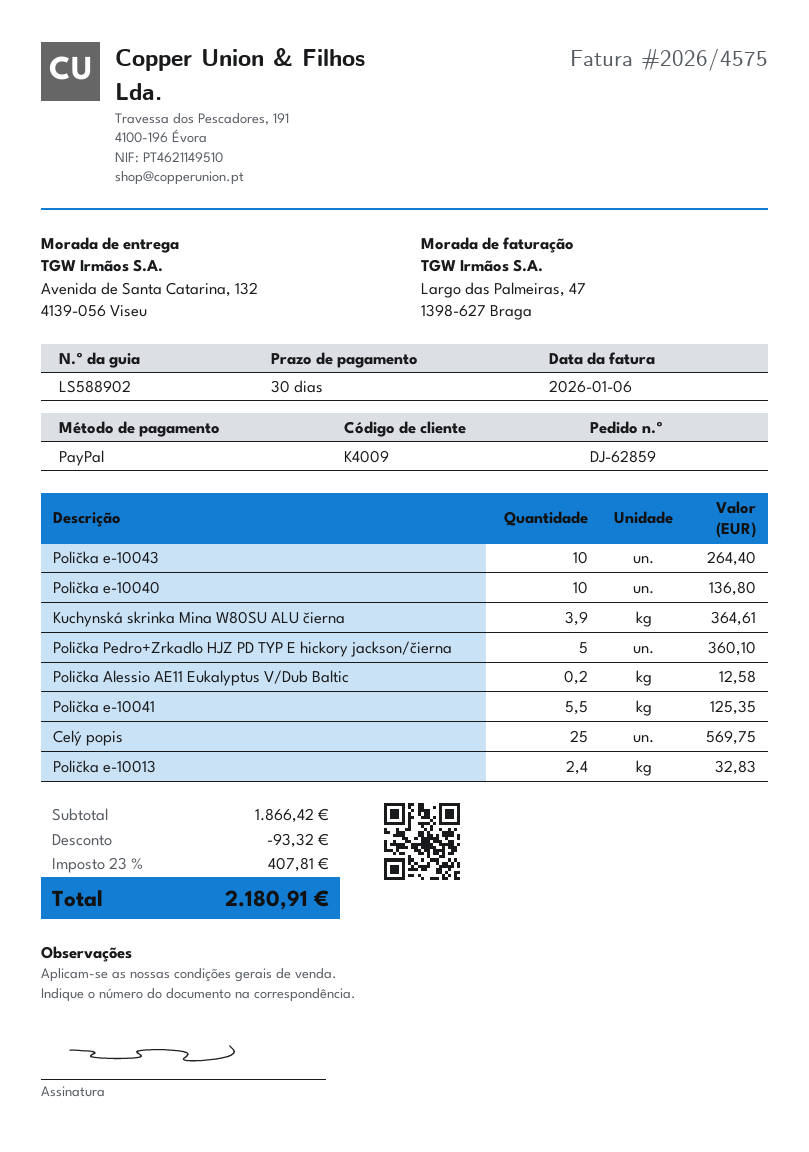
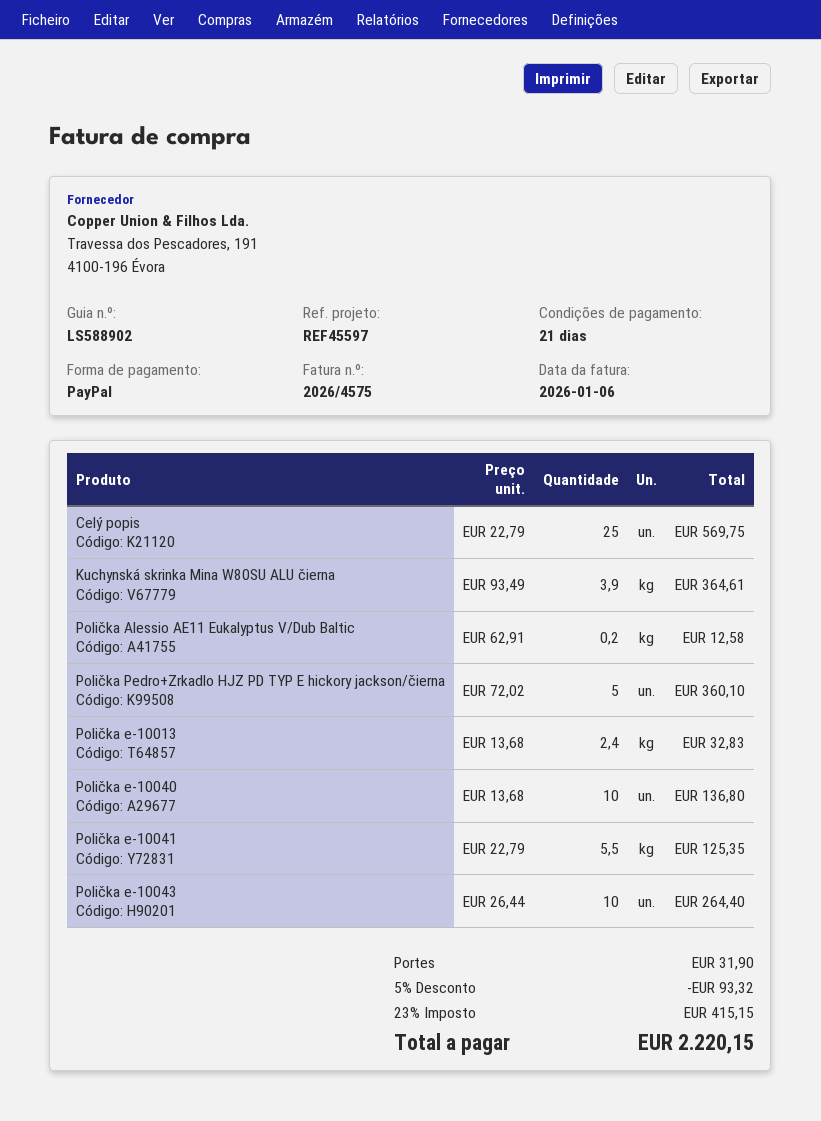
payment terms: 30 days -> 21 days
shipping: none -> 31.90
tax: 23% = 407.81 -> 23% = 415.15
total: 2180.91 -> 2220.15

